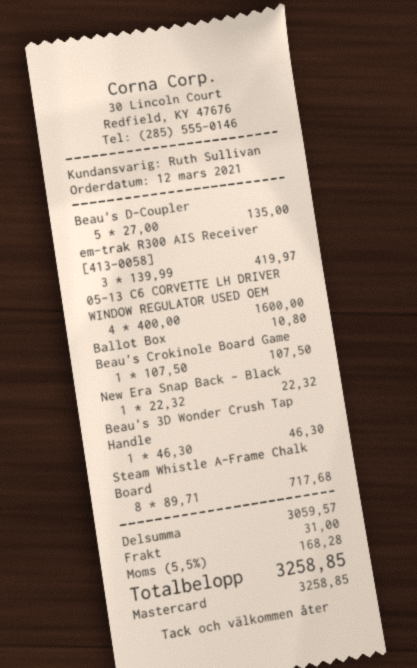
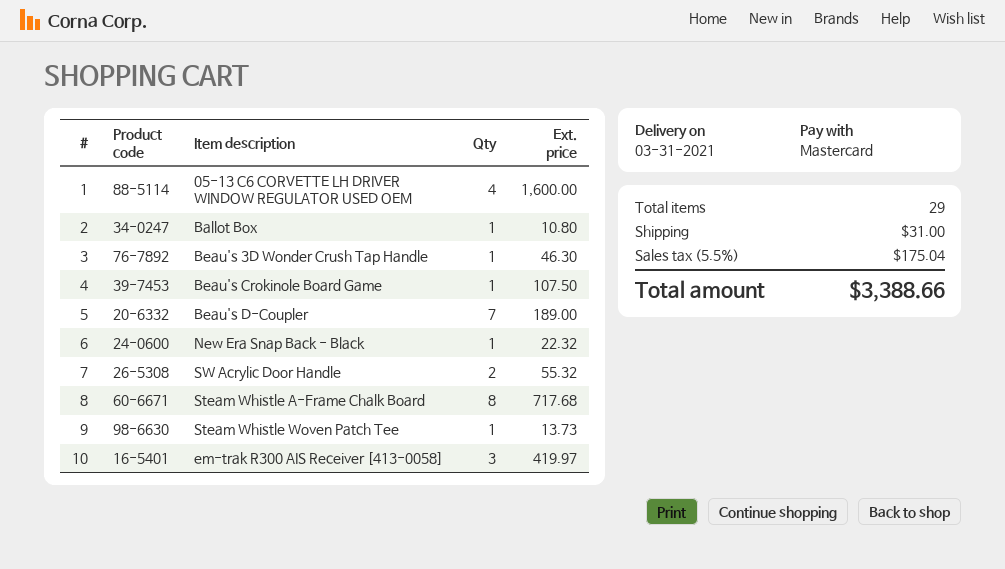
Beau's D-Coupler: 5 for 135.00 -> 7 for 189.00
SW Acrylic Door Handle: none -> 2 for 55.32
Steam Whistle Woven Patch Tee: none -> 1 for 13.73
tax: 5.5% = 168.28 -> 5.5% = 175.04
total: 3258.85 -> 3388.66

